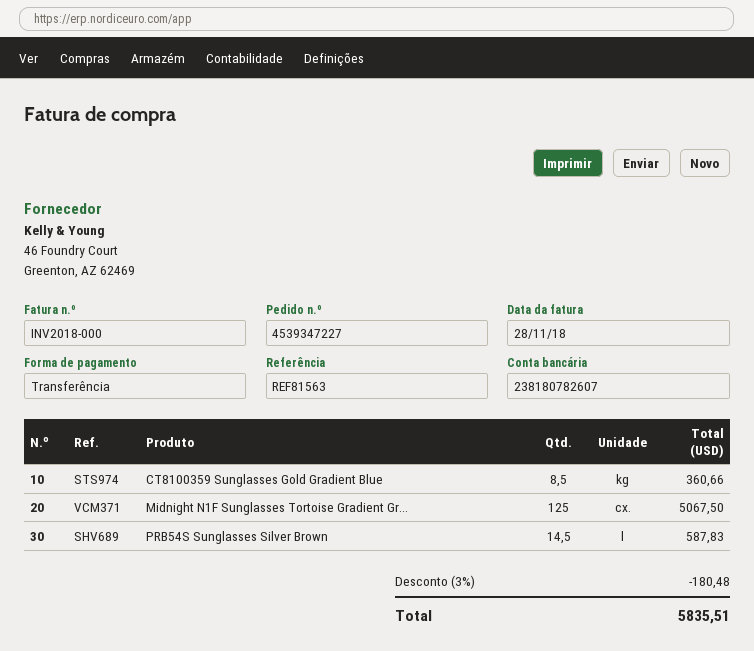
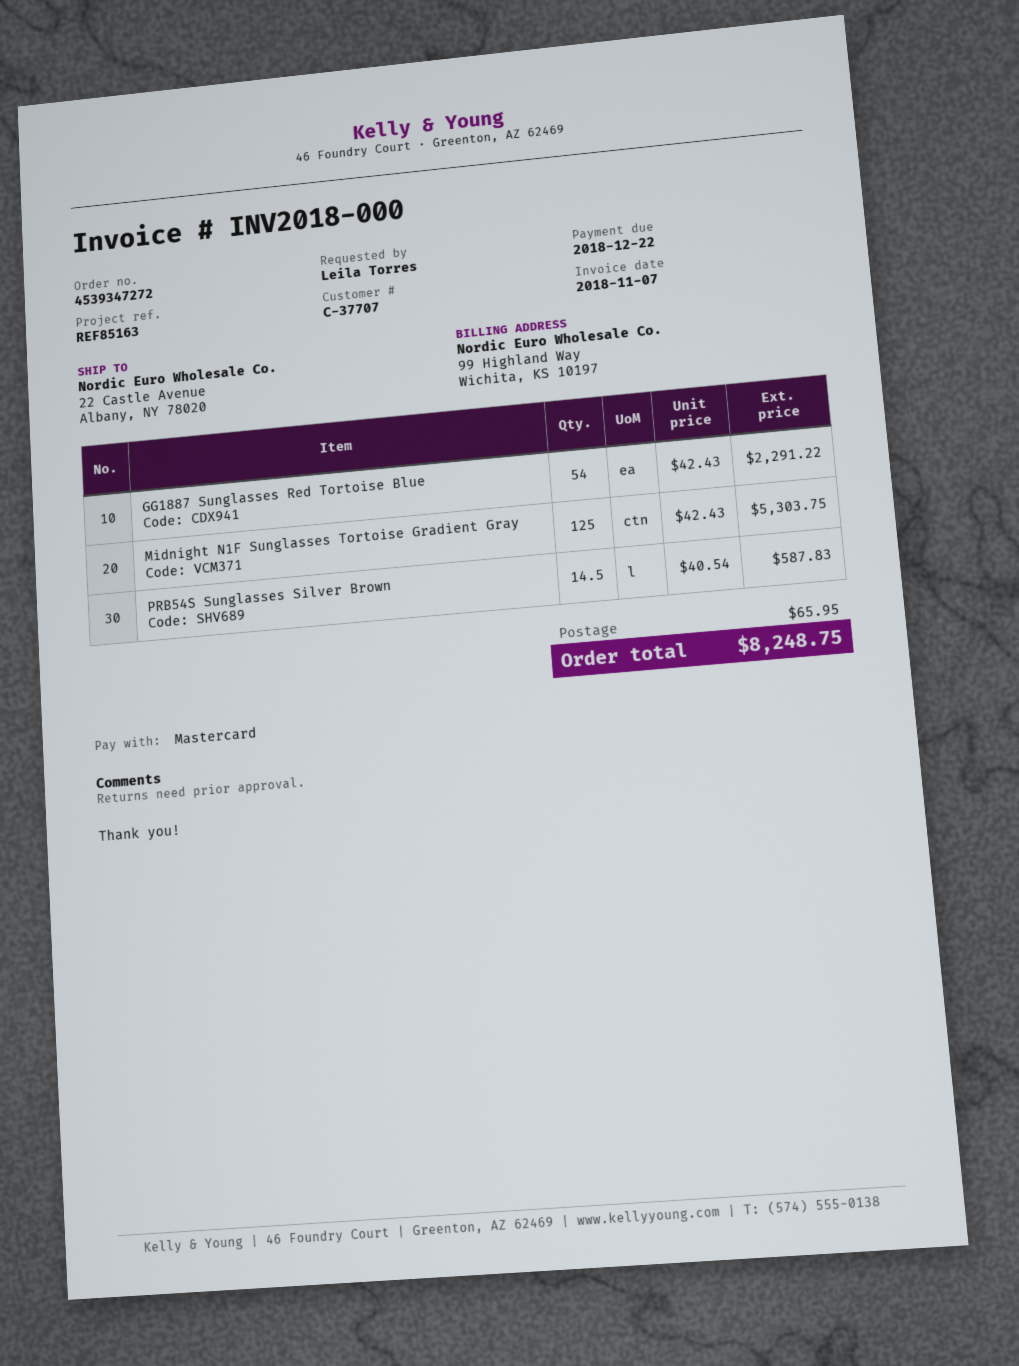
order number: 4539347227 -> 4539347272
invoice date: 2018-11-28 -> 2018-11-07
reference: REF81563 -> REF85163
payment method: bank transfer -> Mastercard
CT8100359 Sunglasses Gold Gradient Blue: 8.5 for 360.66 -> none
Midnight N1F Sunglasses Tortoise Gradient Gr...: 125 for 5067.50 -> 125 for 5303.75
GG1887 Sunglasses Red Tortoise Blue: none -> 54 for 2291.22
discount: 3% = 180.48 -> none
shipping: none -> 65.95
total: 5835.51 -> 8248.75

